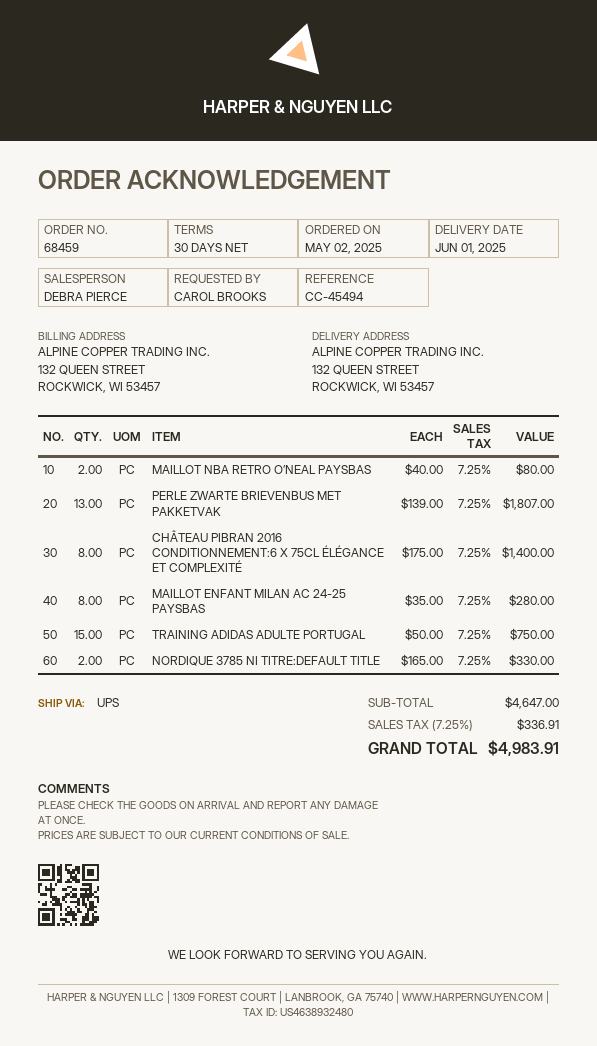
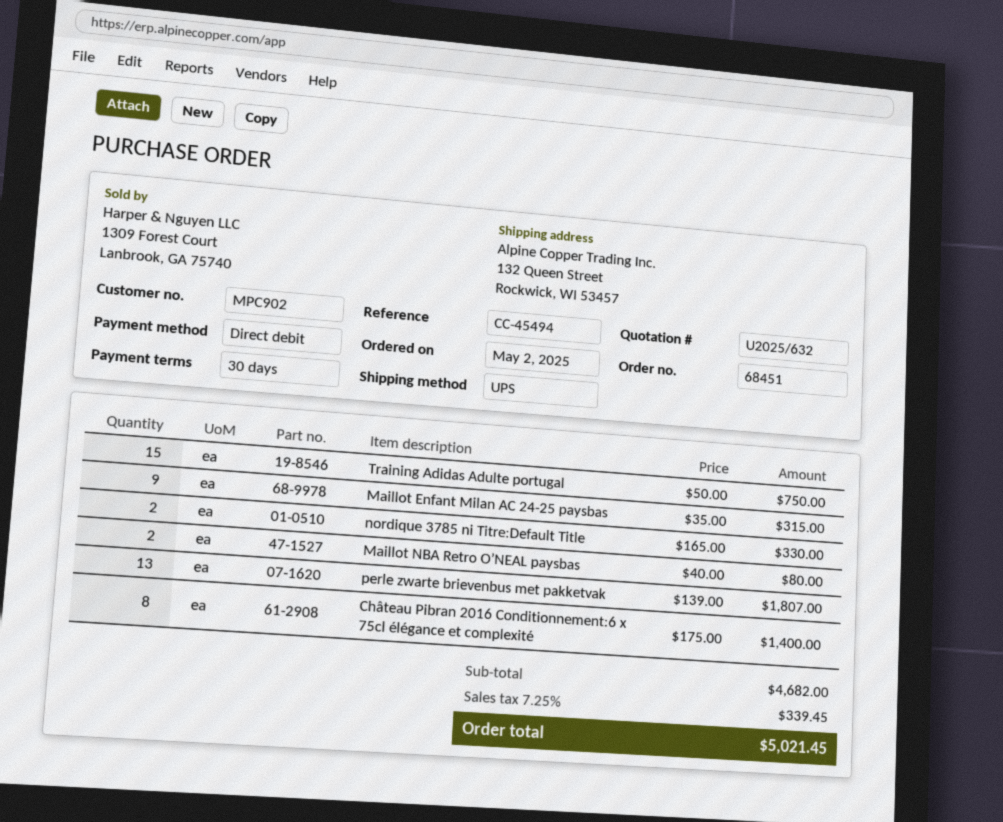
order number: 68459 -> 68451
MAILLOT ENFANT MILAN AC 24-25 PAYSBAS: 8 x 35.00 = 280.00 -> 9 x 35.00 = 315.00
subtotal: 4647.00 -> 4682.00
tax: 7.25% = 336.91 -> 7.25% = 339.45
total: 4983.91 -> 5021.45

